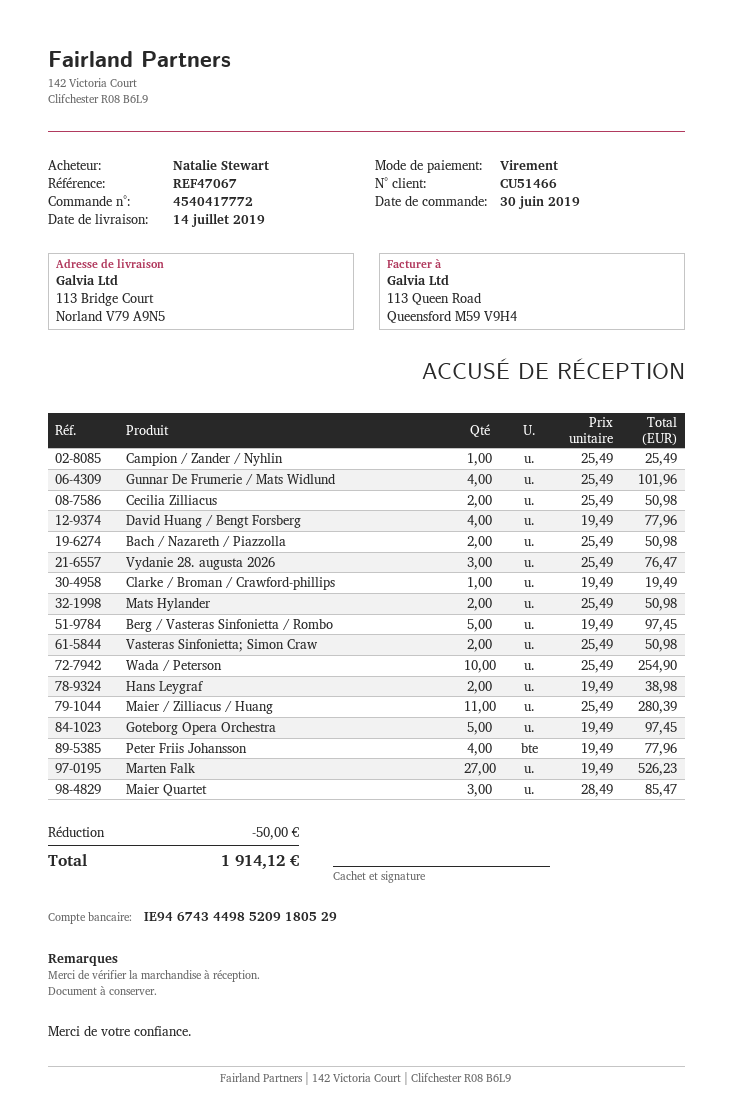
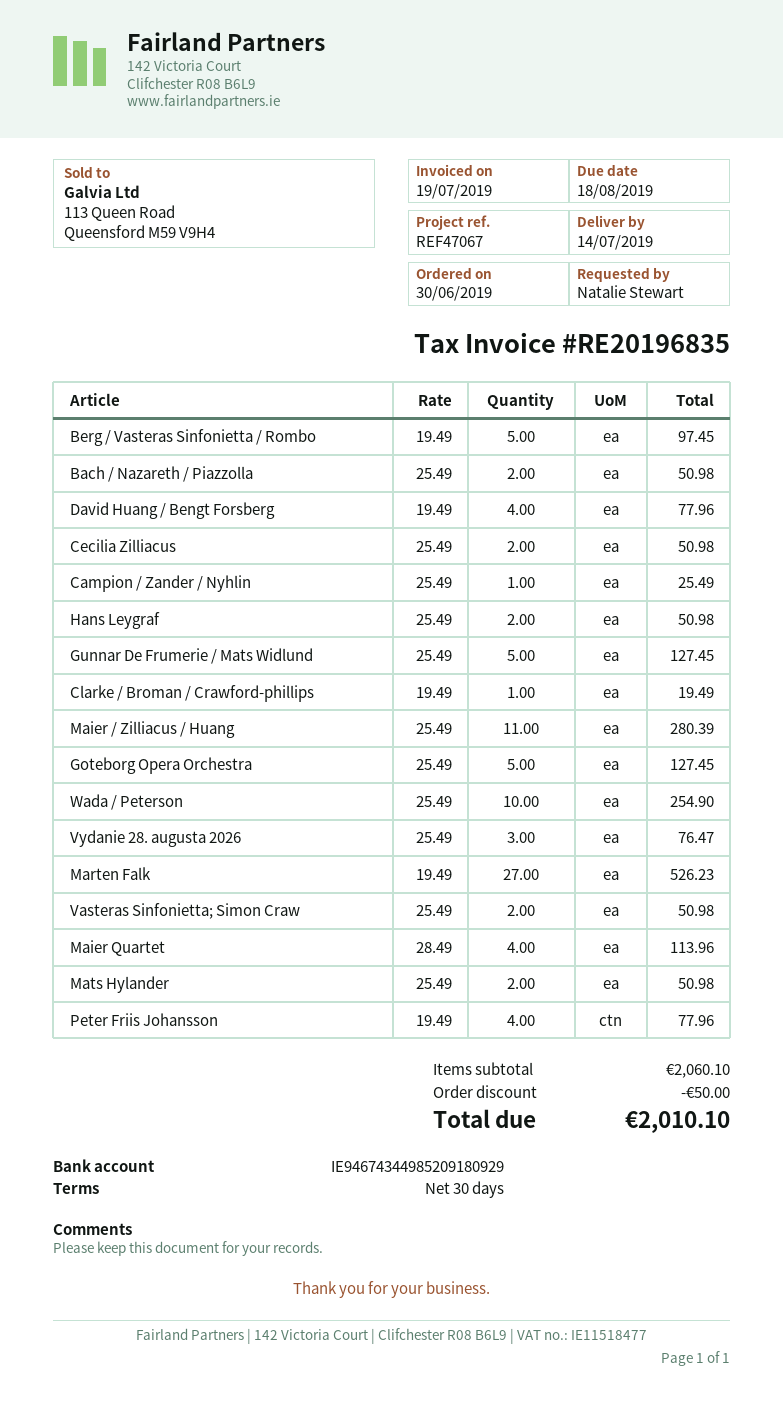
bank account: IE94674344985209180529 -> IE94674344985209180929
Gunnar De Frumerie / Mats Widlund: 4 x 25.49 = 101.96 -> 5 x 25.49 = 127.45
Hans Leygraf: 2 x 19.49 = 38.98 -> 2 x 25.49 = 50.98
Goteborg Opera Orchestra: 5 x 19.49 = 97.45 -> 5 x 25.49 = 127.45
Maier Quartet: 3 x 28.49 = 85.47 -> 4 x 28.49 = 113.96
total: 1914.12 -> 2010.10

